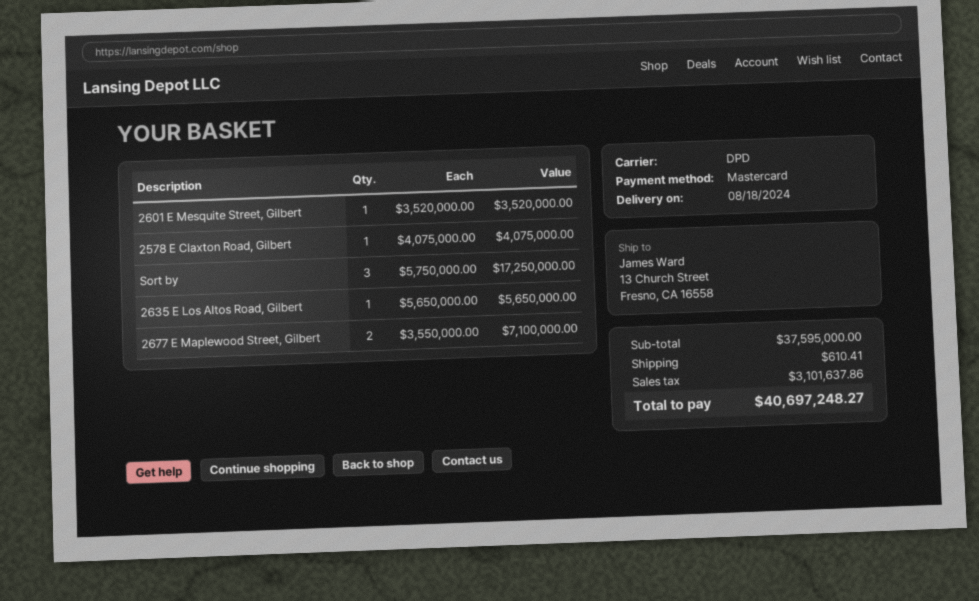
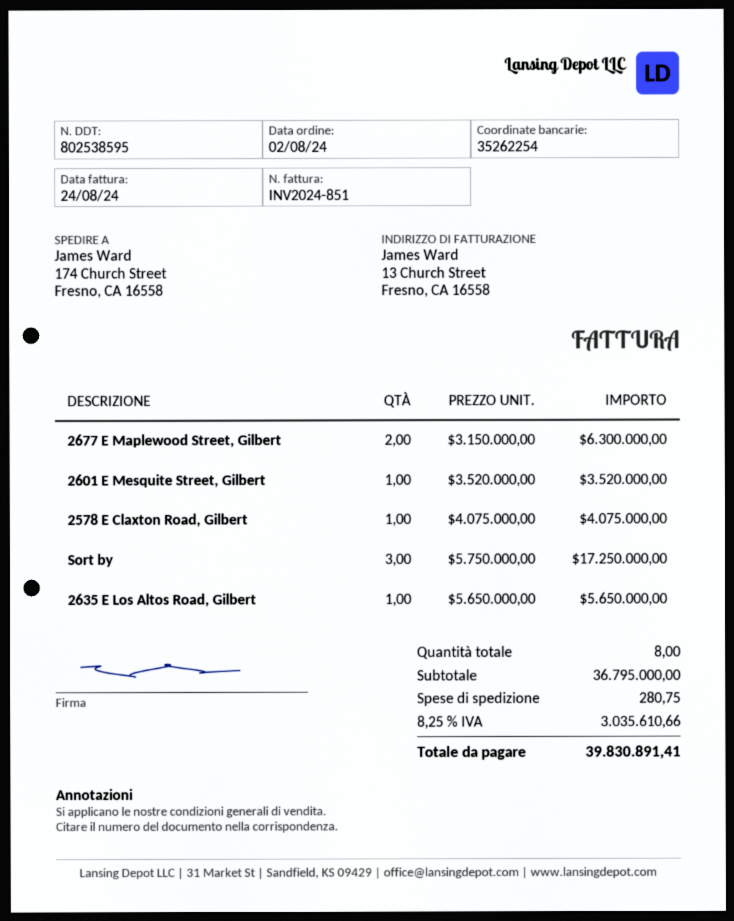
ship to: 13 Church Street, Fresno, CA 16558 -> 174 Church Street, Fresno, CA 16558
2677 E Maplewood Street, Gilbert: 2 x 3550000.00 = 7100000.00 -> 2 x 3150000.00 = 6300000.00
subtotal: 37595000.00 -> 36795000.00
shipping: 610.41 -> 280.75
tax: 3101637.86 -> 3035610.66
total: 40697248.27 -> 39830891.41

